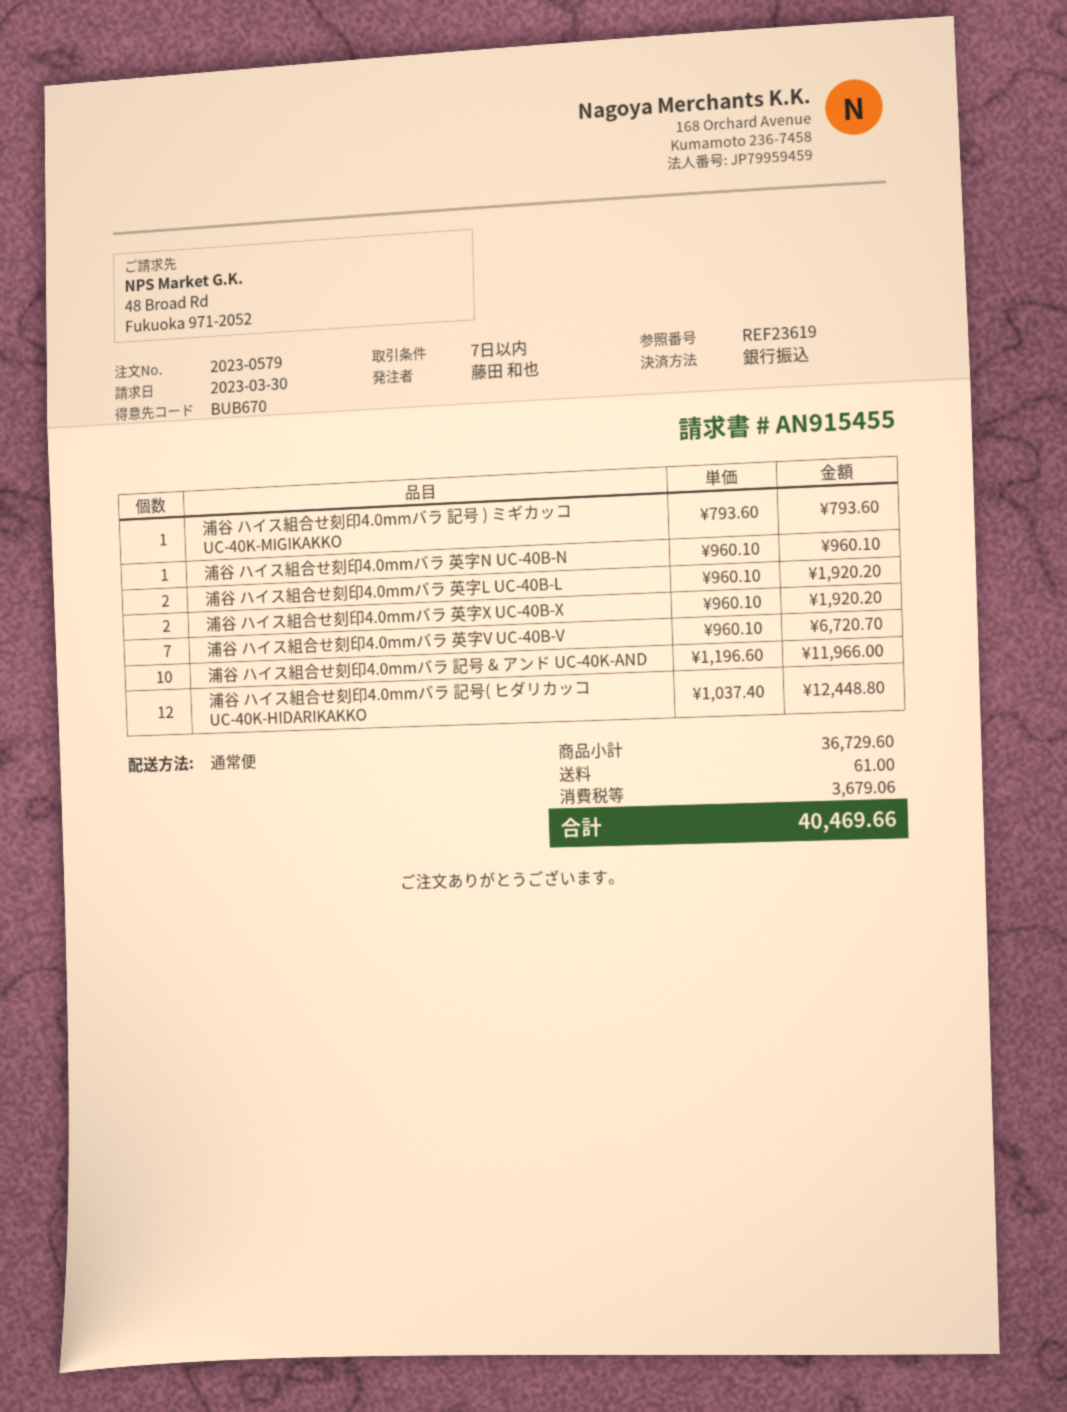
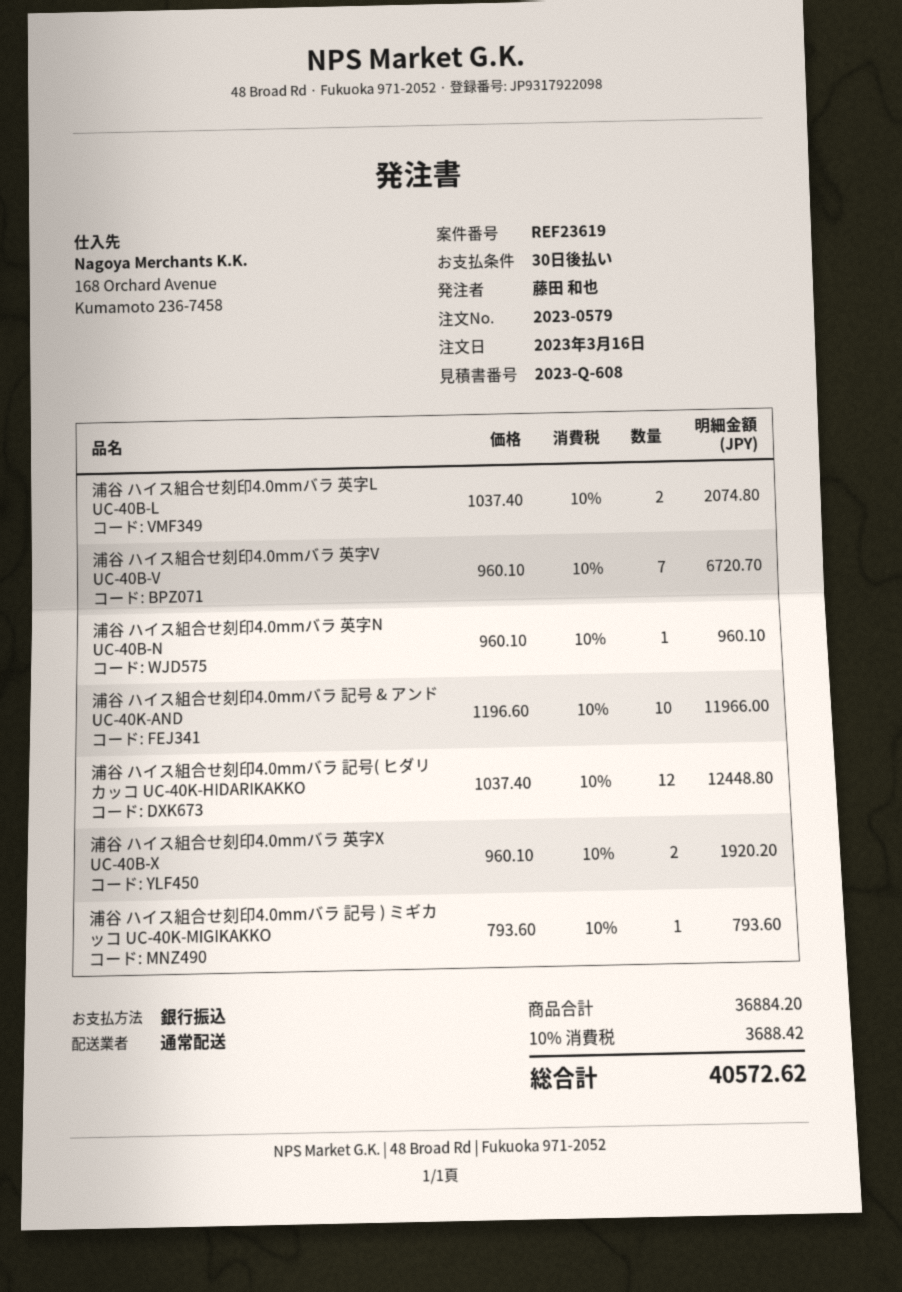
payment terms: 7 days -> 30 days
浦谷 ハイス組合せ刻印4.0mmバラ 英字L UC-40B-L: 2 x 960.10 = 1920.20 -> 2 x 1037.40 = 2074.80
subtotal: 36729.60 -> 36884.20
shipping: 61.00 -> none
tax: 3679.06 -> 3688.42
total: 40469.66 -> 40572.62

